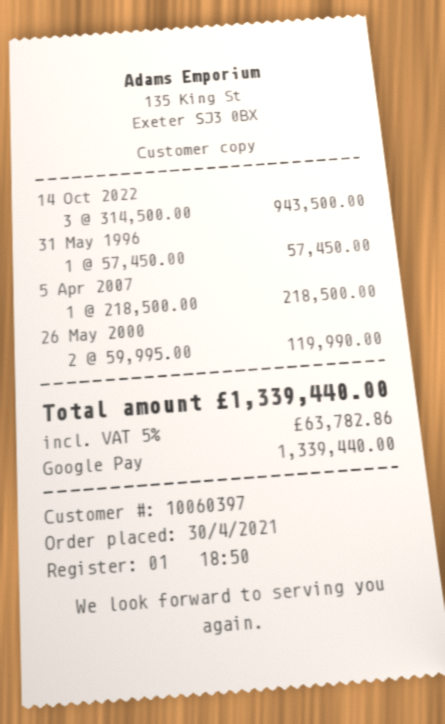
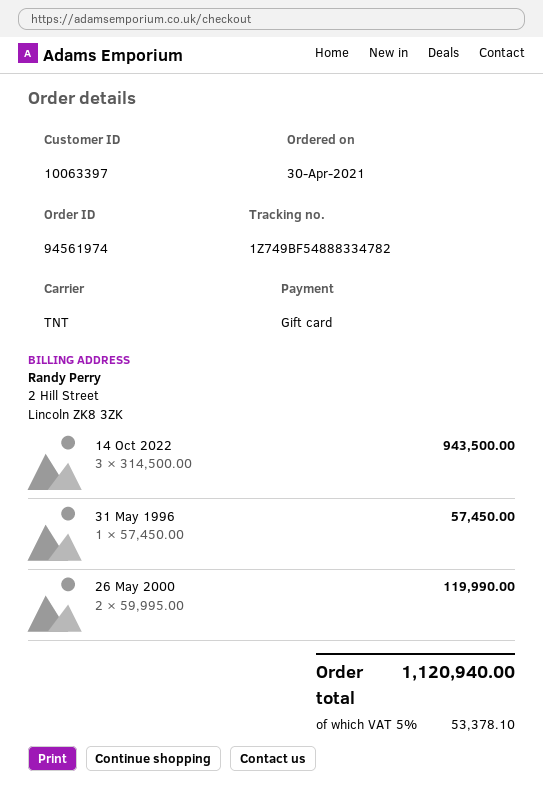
customer number: 10060397 -> 10063397
payment method: Google Pay -> gift card
5 Apr 2007: 1 x 218500.00 = 218500.00 -> none
tax: 5% = 63782.86 -> 5% = 53378.10
total: 1339440.00 -> 1120940.00

